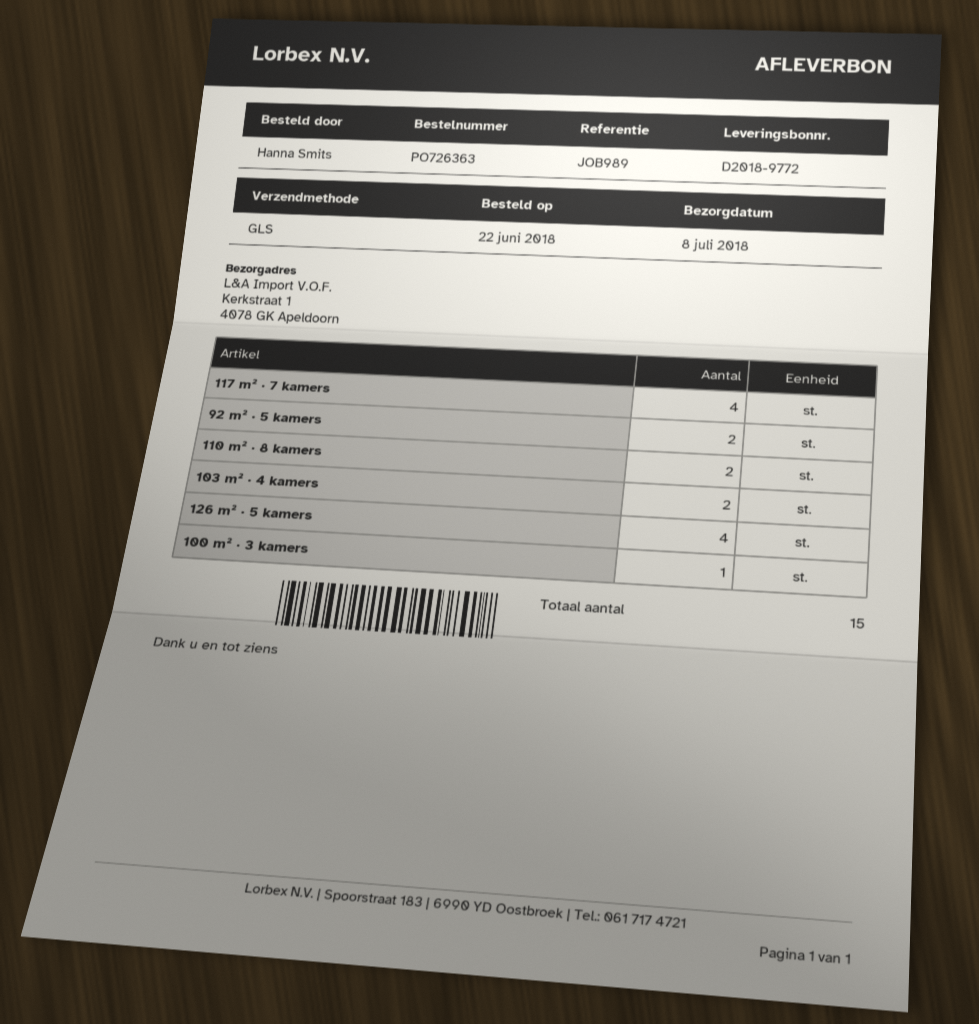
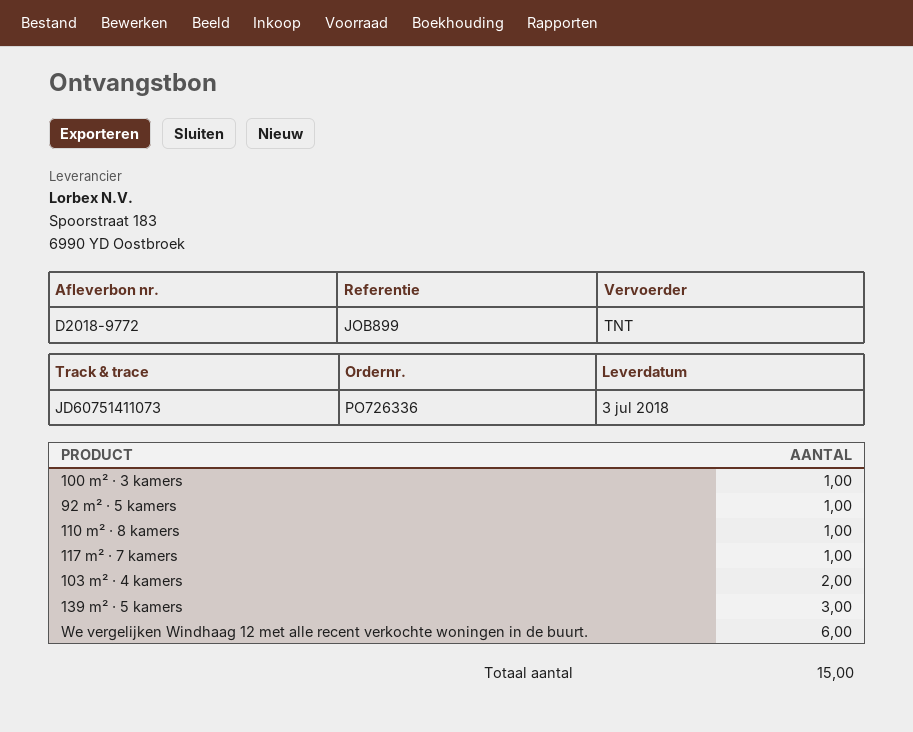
order number: PO726363 -> PO726336
delivery date: 2018-07-08 -> 2018-07-03
reference: JOB989 -> JOB899
shipping method: GLS -> TNT
117 m² · 7 kamers: 4 -> 1
92 m² · 5 kamers: 2 -> 1
110 m² · 8 kamers: 2 -> 1
126 m² · 5 kamers: 4 -> none
139 m² · 5 kamers: none -> 3
We vergelijken Windhaag 12 met alle recent verkochte woningen in de buurt.: none -> 6

